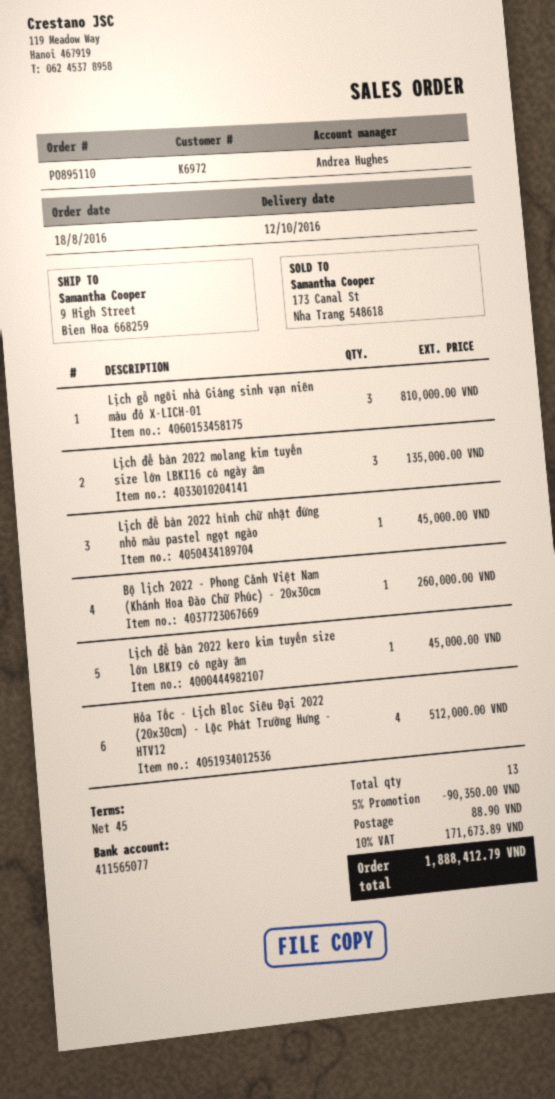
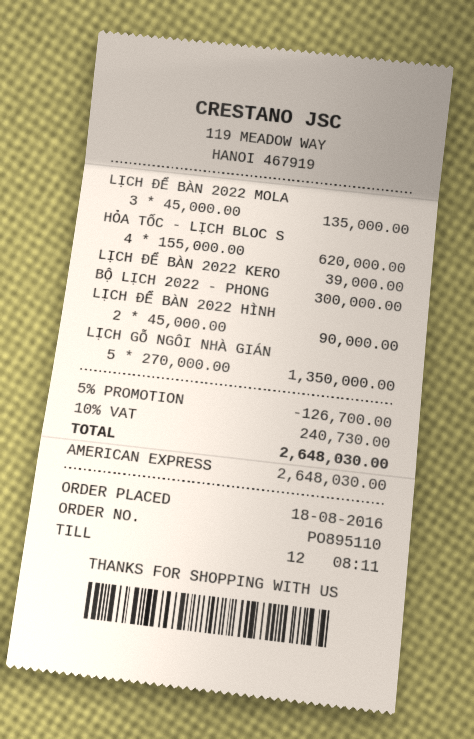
Lịch gỗ ngôi nhà Giáng sinh vạn niên màu đỏ X-LICH-01: 3 for 810000.00 -> 5 for 1350000.00
Lịch để bàn 2022 hình chữ nhật đứng nhỏ màu pastel ngọt ngào: 1 for 45000.00 -> 2 for 90000.00
Bộ lịch 2022 - Phong Cảnh Việt Nam (Khánh Hoa Đào Chữ Phúc) - 20x30cm: 1 for 260000.00 -> 1 for 300000.00
Lịch để bàn 2022 kero kim tuyến size lớn LBKI9 có ngày âm: 1 for 45000.00 -> 1 for 39000.00
Hỏa Tốc - Lịch Bloc Siêu Đại 2022 (20x30cm) - Lộc Phát Trường Hưng - HTV12: 4 for 512000.00 -> 4 for 620000.00
discount: 5% = 90350.00 -> 5% = 126700.00
shipping: 88.90 -> none
tax: 10% = 171673.89 -> 10% = 240730.00
total: 1888412.79 -> 2648030.00

